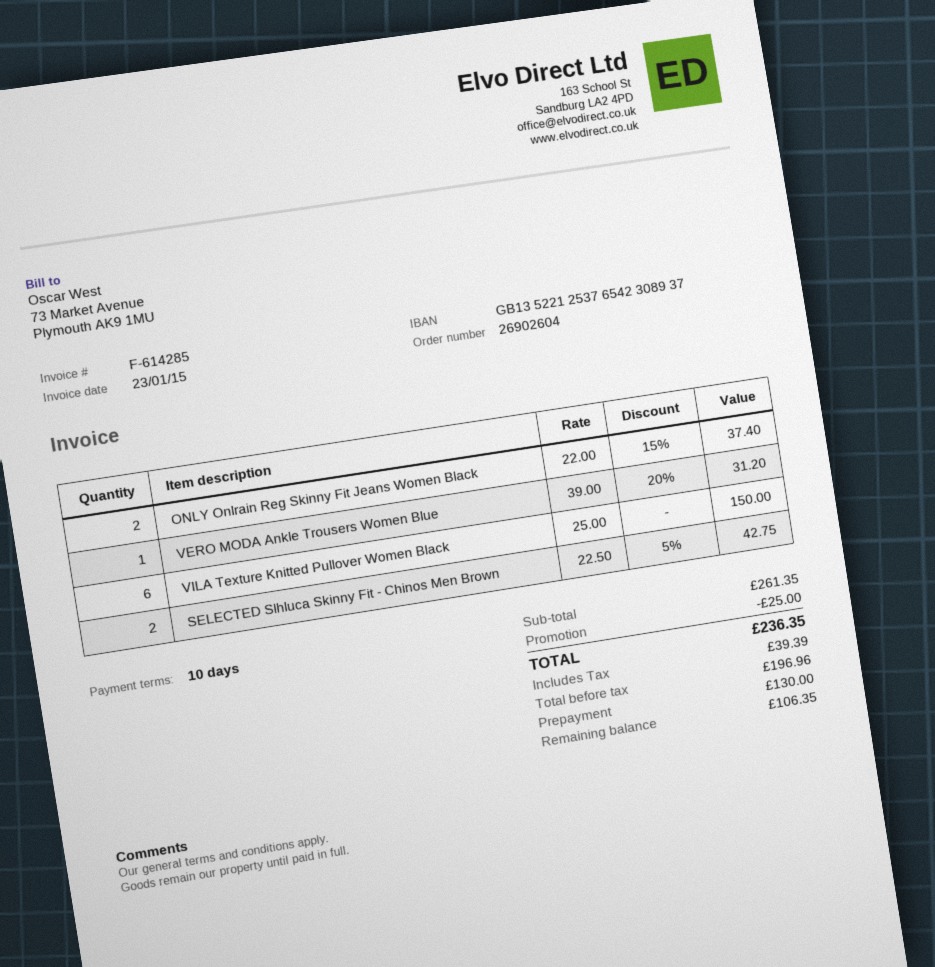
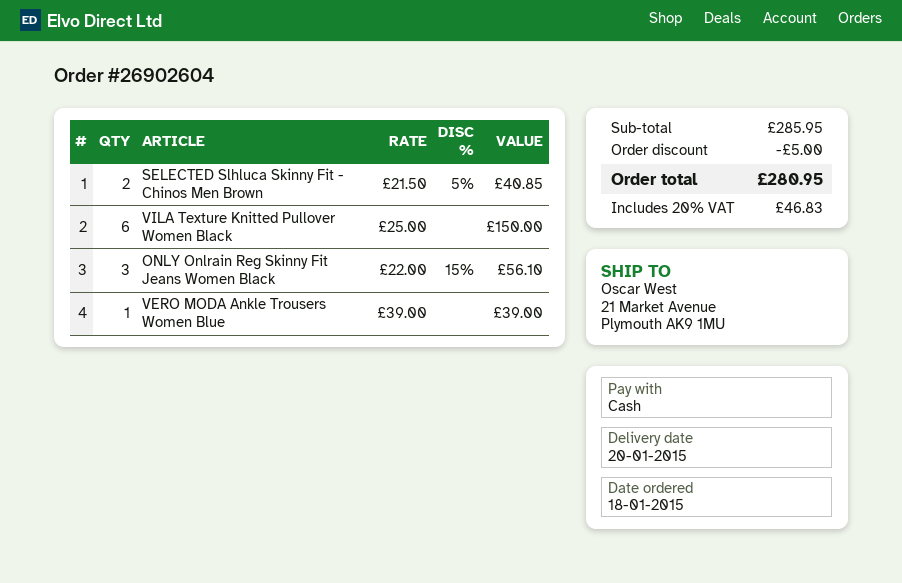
ONLY Onlrain Reg Skinny Fit Jeans Women Black: 2 x 22.00 - 15% = 37.40 -> 3 x 22.00 - 15% = 56.10
VERO MODA Ankle Trousers Women Blue: 1 x 39.00 - 20% = 31.20 -> 1 x 39.00 = 39.00
SELECTED Slhluca Skinny Fit - Chinos Men Brown: 2 x 22.50 - 5% = 42.75 -> 2 x 21.50 - 5% = 40.85
subtotal: 261.35 -> 285.95
discount: 25.00 -> 5.00
tax: 39.39 -> 46.83
total: 236.35 -> 280.95

